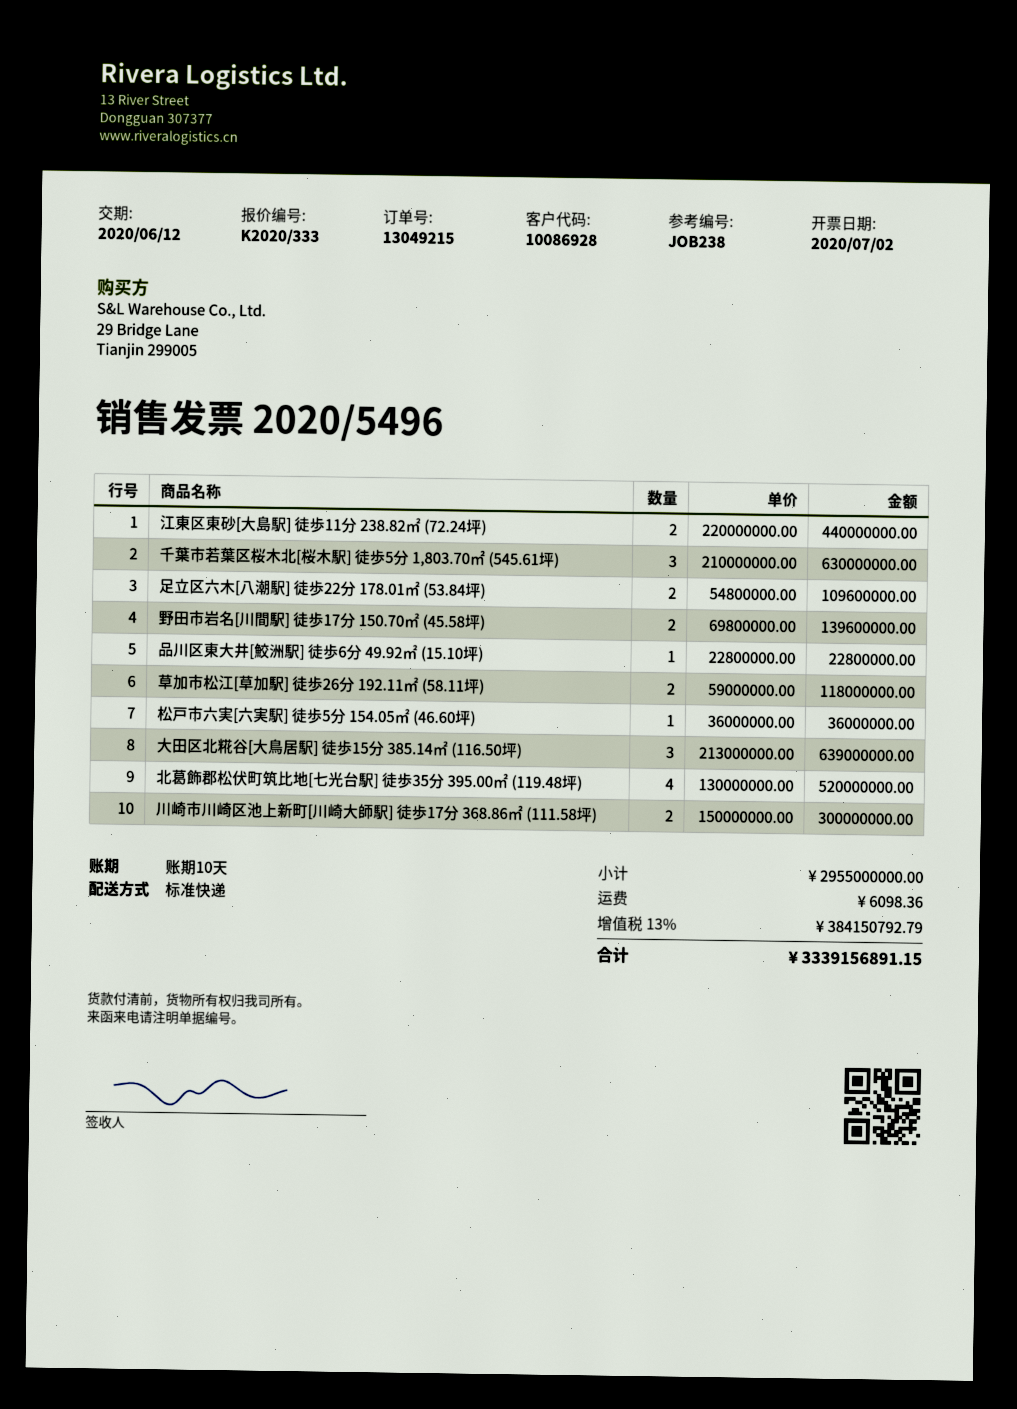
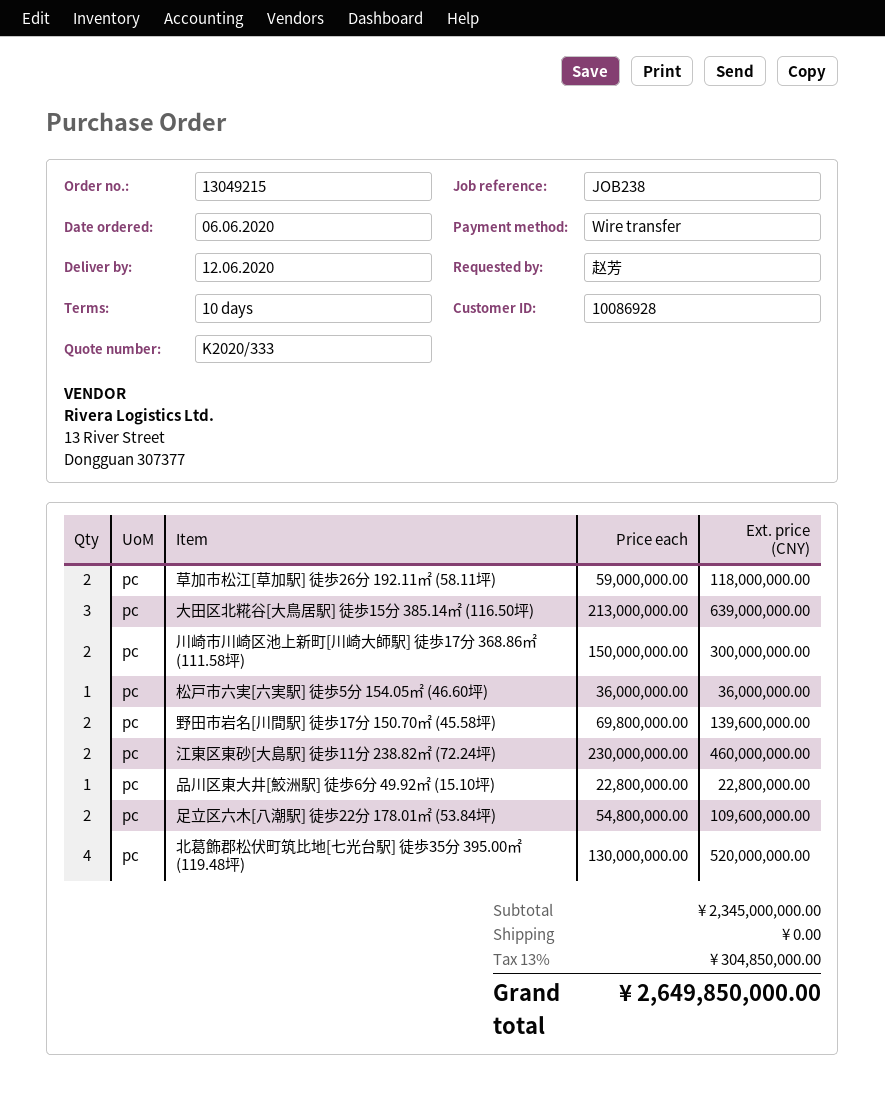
江東区東砂[大島駅] 徒歩11分 238.82㎡ (72.24坪): 2 x 220000000.00 = 440000000.00 -> 2 x 230000000.00 = 460000000.00
千葉市若葉区桜木北[桜木駅] 徒歩5分 1,803.70㎡ (545.61坪): 3 x 210000000.00 = 630000000.00 -> none
subtotal: 2955000000.00 -> 2345000000.00
shipping: 6098.36 -> 0.00
tax: 13% = 384150792.79 -> 13% = 304850000.00
total: 3339156891.15 -> 2649850000.00

